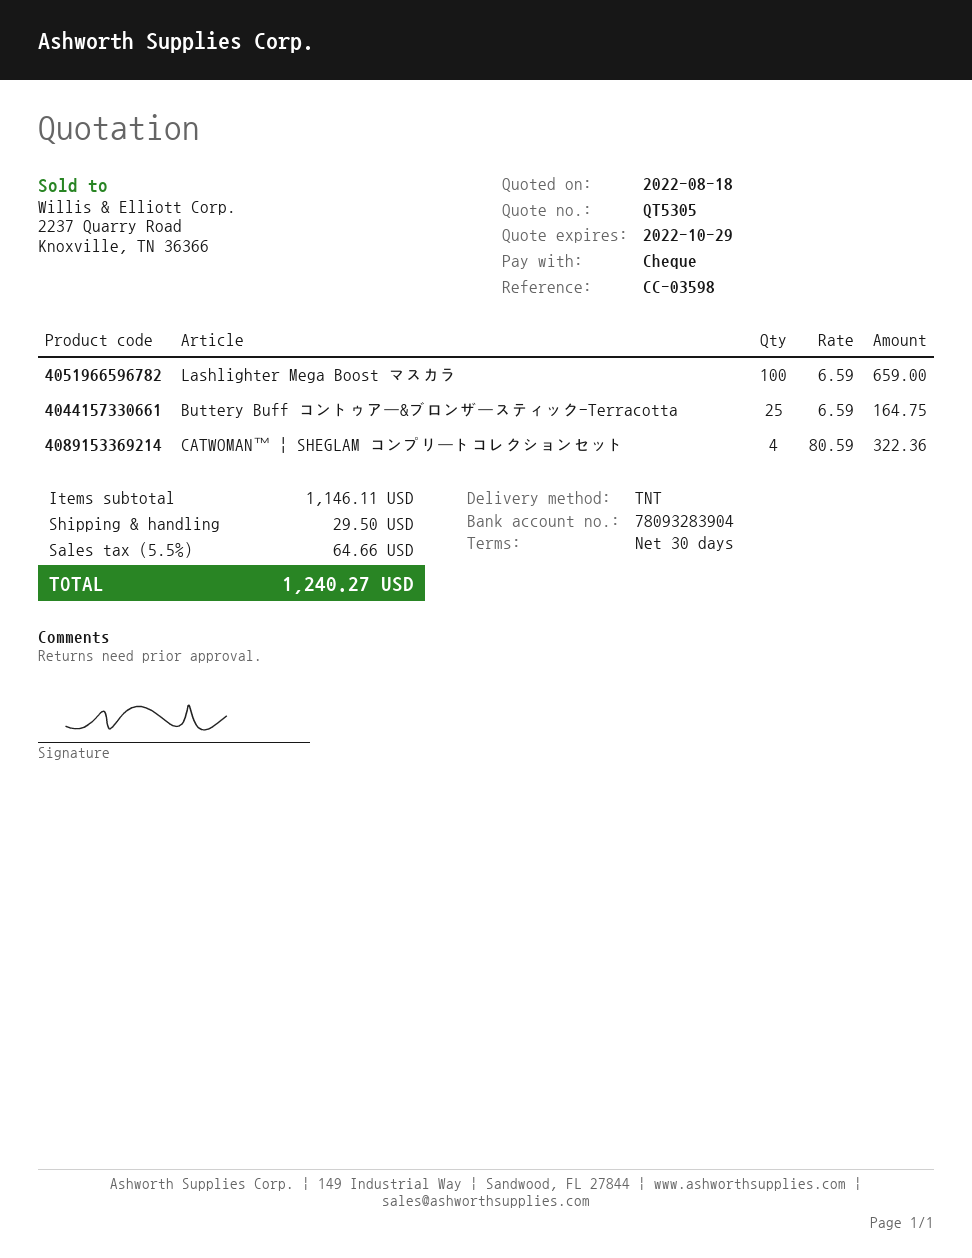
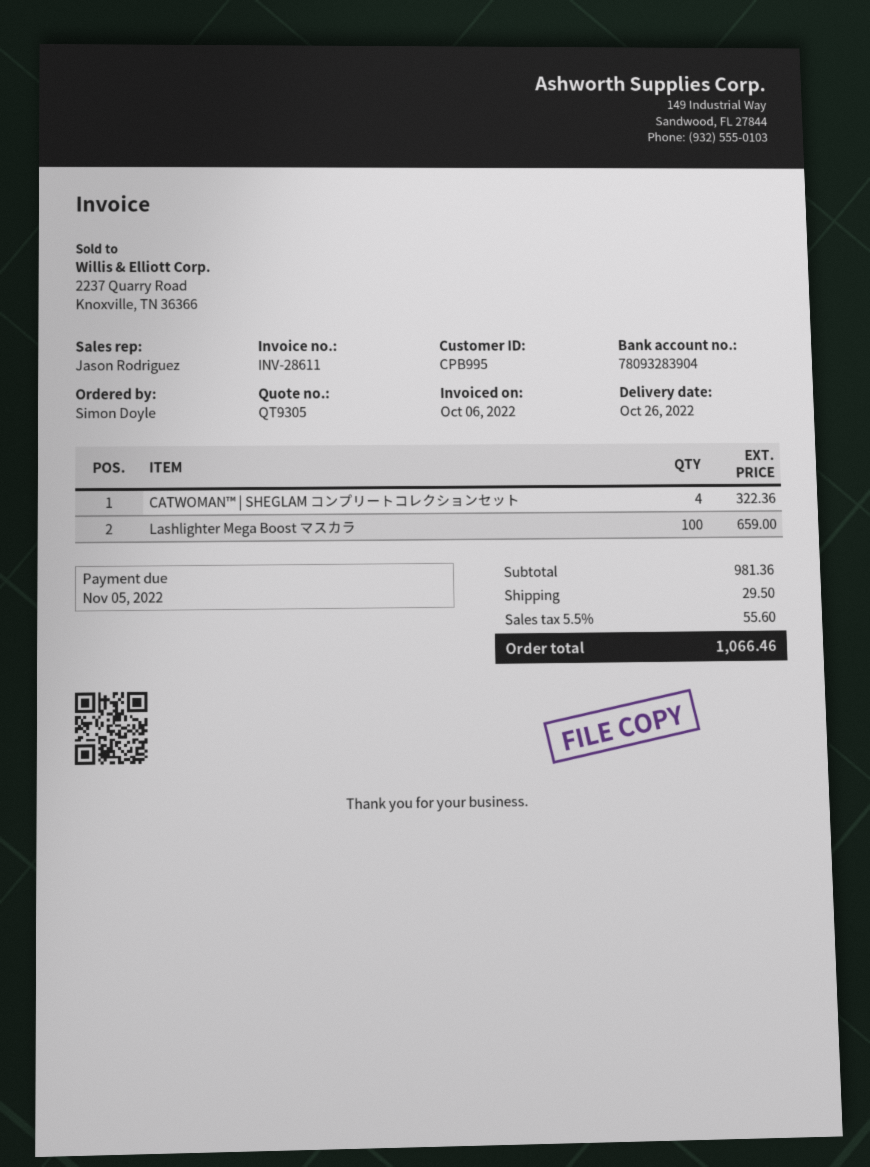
quote number: QT5305 -> QT9305
Buttery Buff コントゥアー&ブロンザースティック-Terracotta: 25 for 164.75 -> none
subtotal: 1146.11 -> 981.36
tax: 5.5% = 64.66 -> 5.5% = 55.60
total: 1240.27 -> 1066.46

